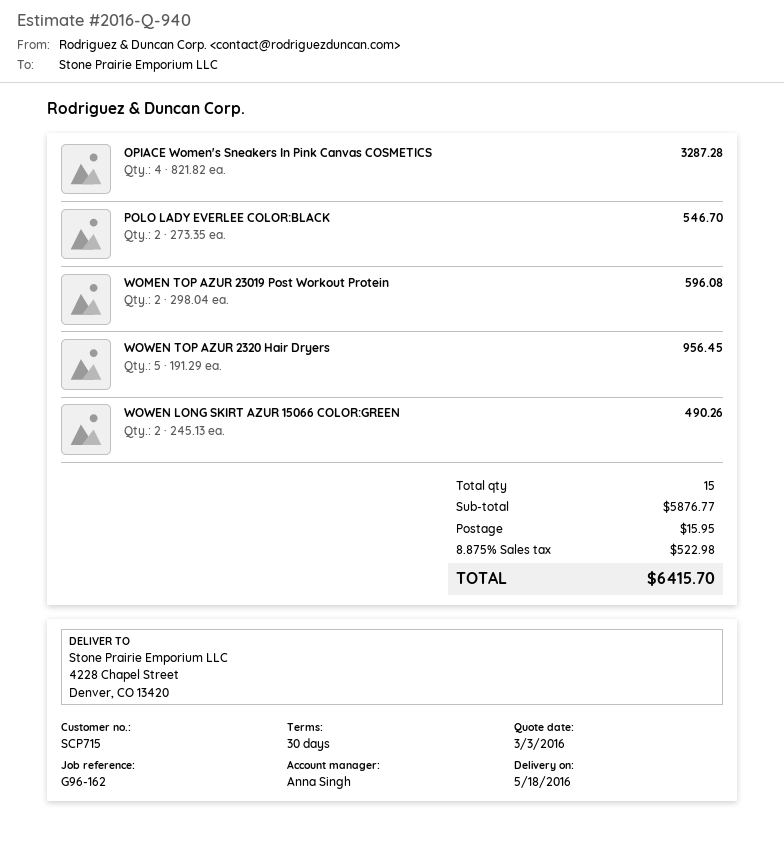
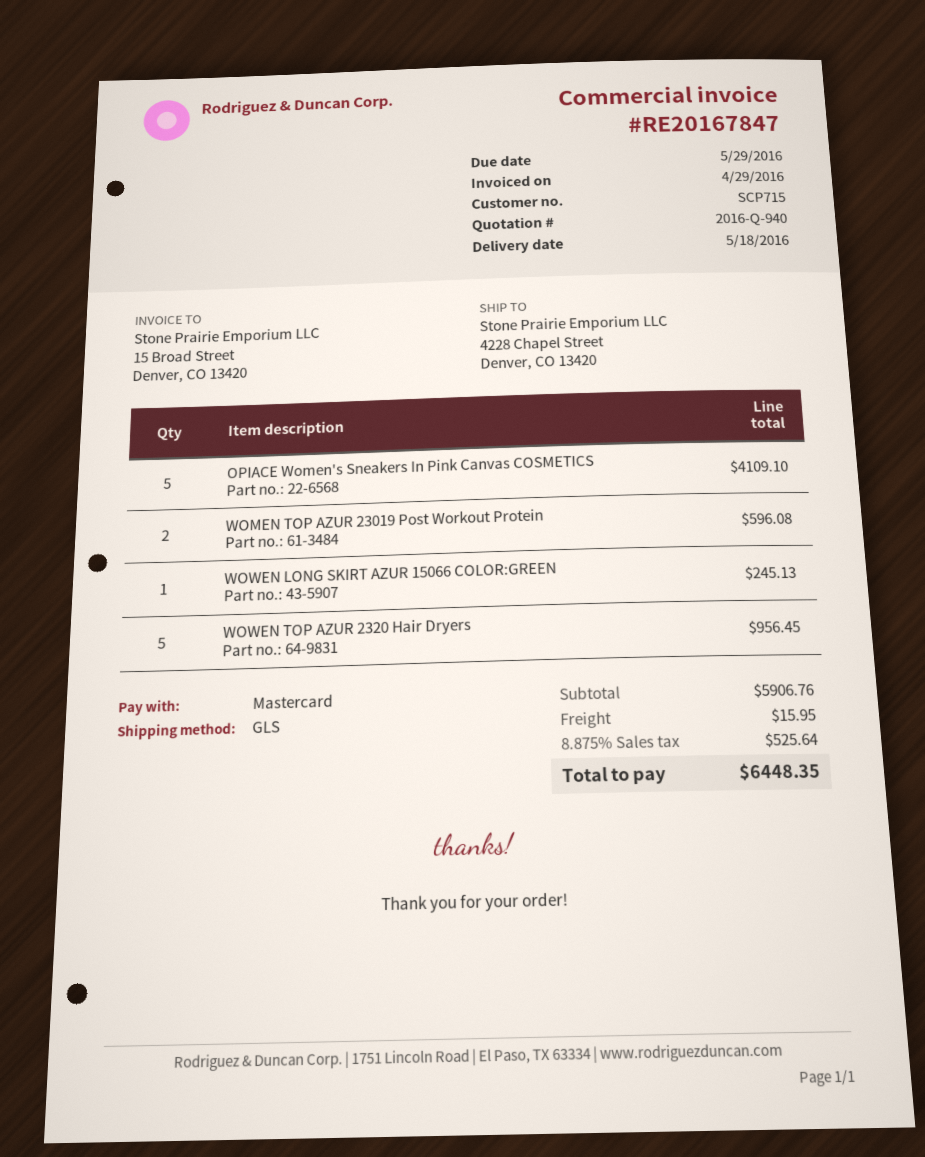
OPIACE Women's Sneakers In Pink Canvas COSMETICS: 4 for 3287.28 -> 5 for 4109.10
POLO LADY EVERLEE COLOR:BLACK: 2 for 546.70 -> none
WOWEN LONG SKIRT AZUR 15066 COLOR:GREEN: 2 for 490.26 -> 1 for 245.13
subtotal: 5876.77 -> 5906.76
tax: 8.875% = 522.98 -> 8.875% = 525.64
total: 6415.70 -> 6448.35

